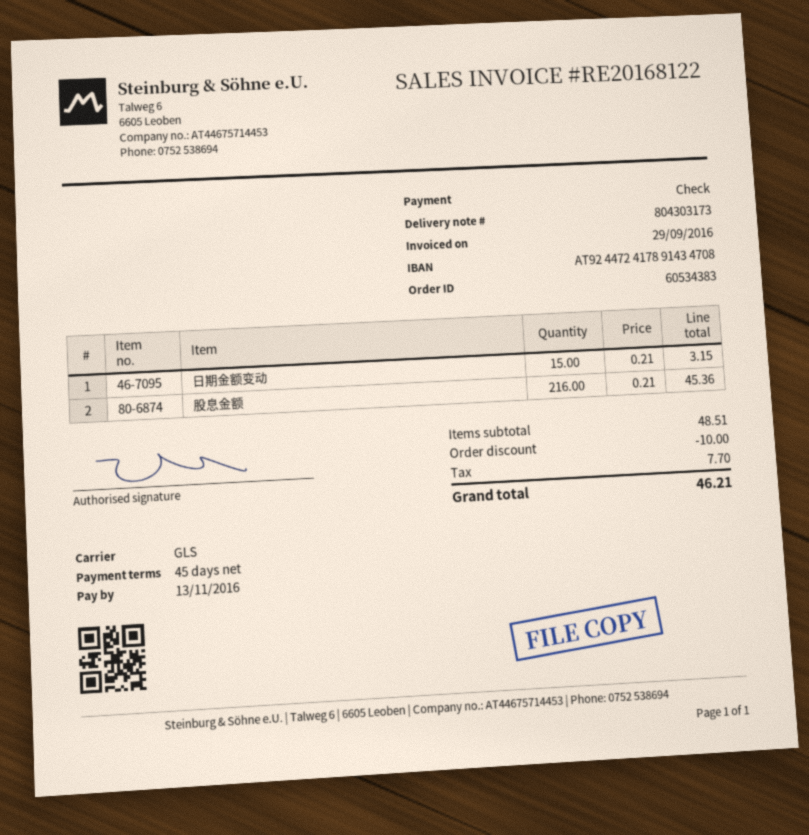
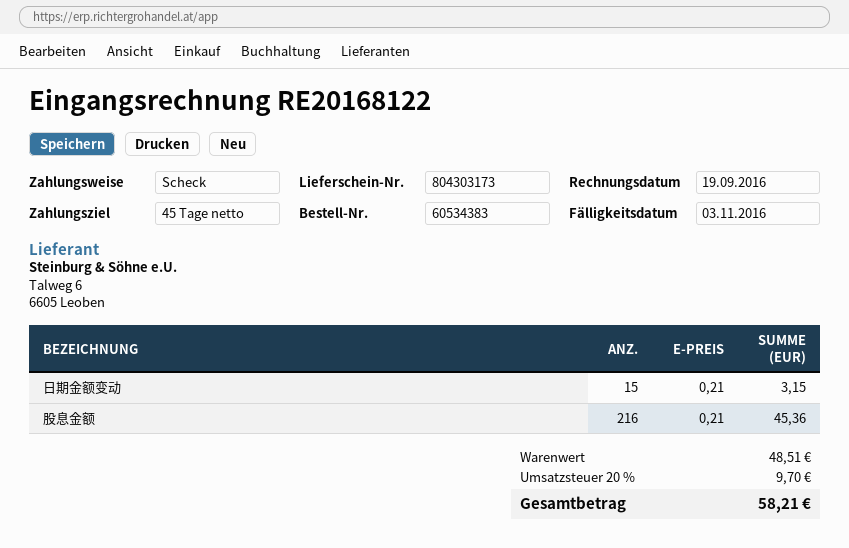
invoice date: 2016-09-29 -> 2016-09-19
due date: 2016-11-13 -> 2016-11-03
discount: 10.00 -> none
tax: 7.70 -> 9.70
total: 46.21 -> 58.21

